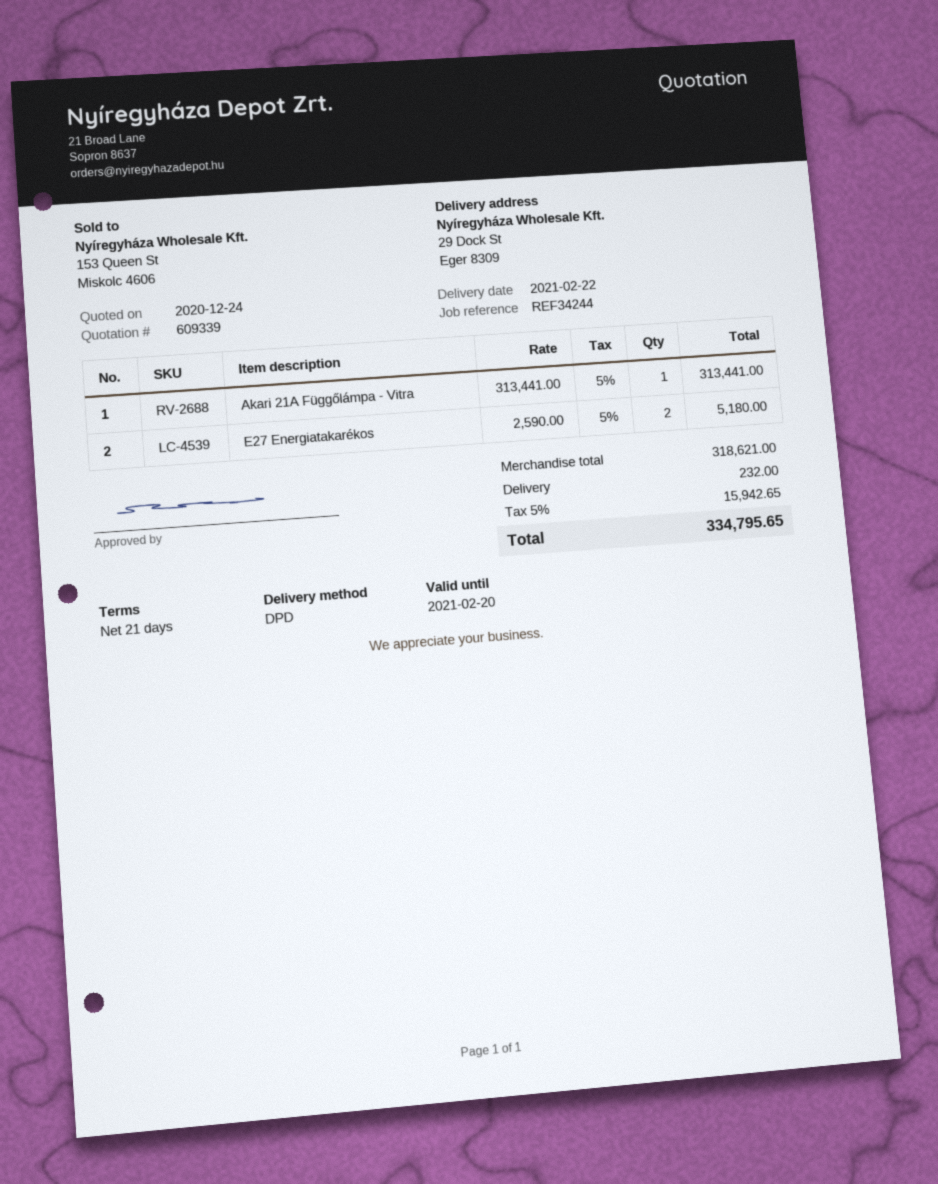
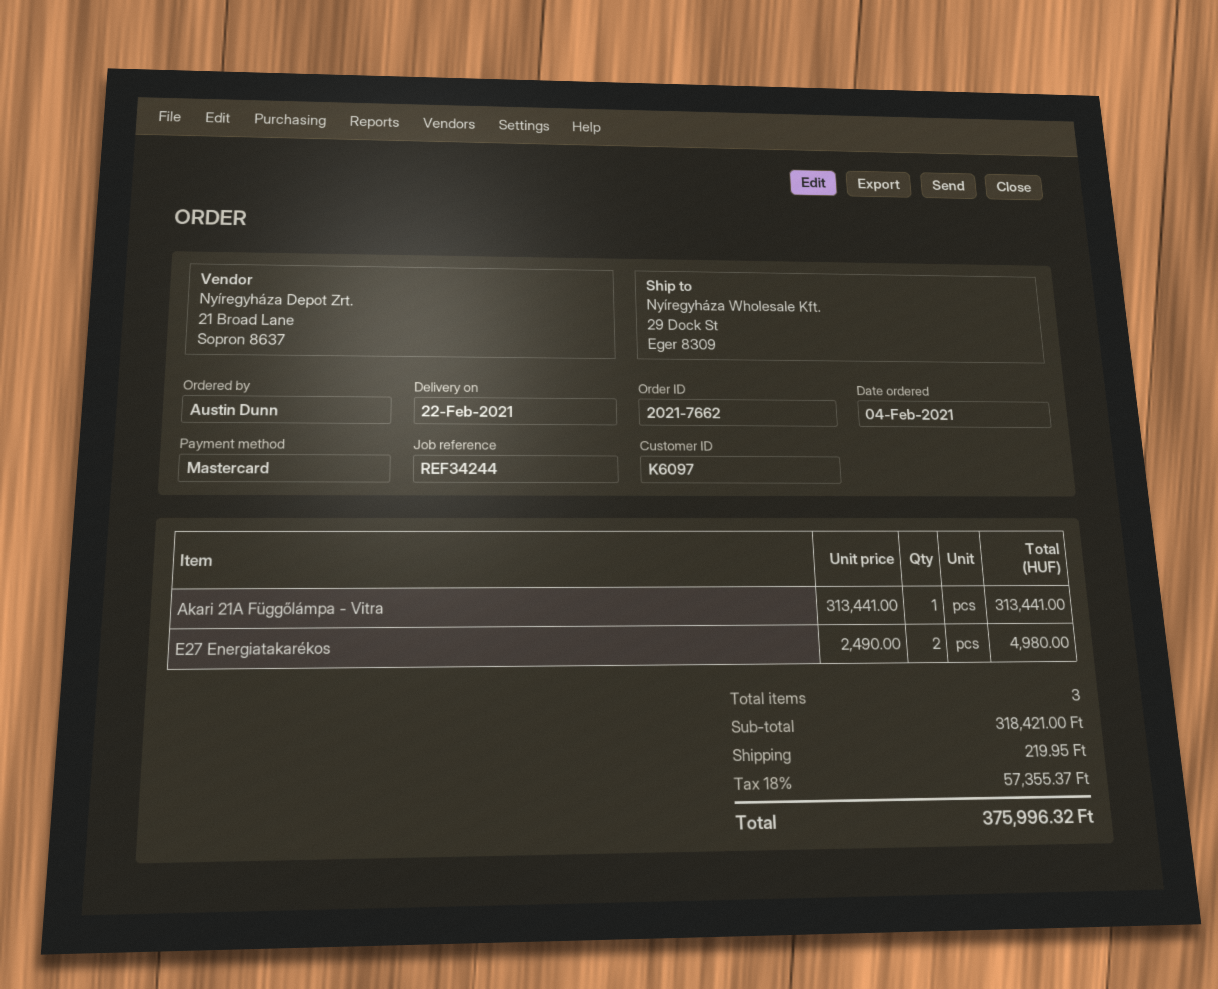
E27 Energiatakarékos: 2 x 2590.00 = 5180.00 -> 2 x 2490.00 = 4980.00
subtotal: 318621.00 -> 318421.00
shipping: 232.00 -> 219.95
tax: 5% = 15942.65 -> 18% = 57355.37
total: 334795.65 -> 375996.32

